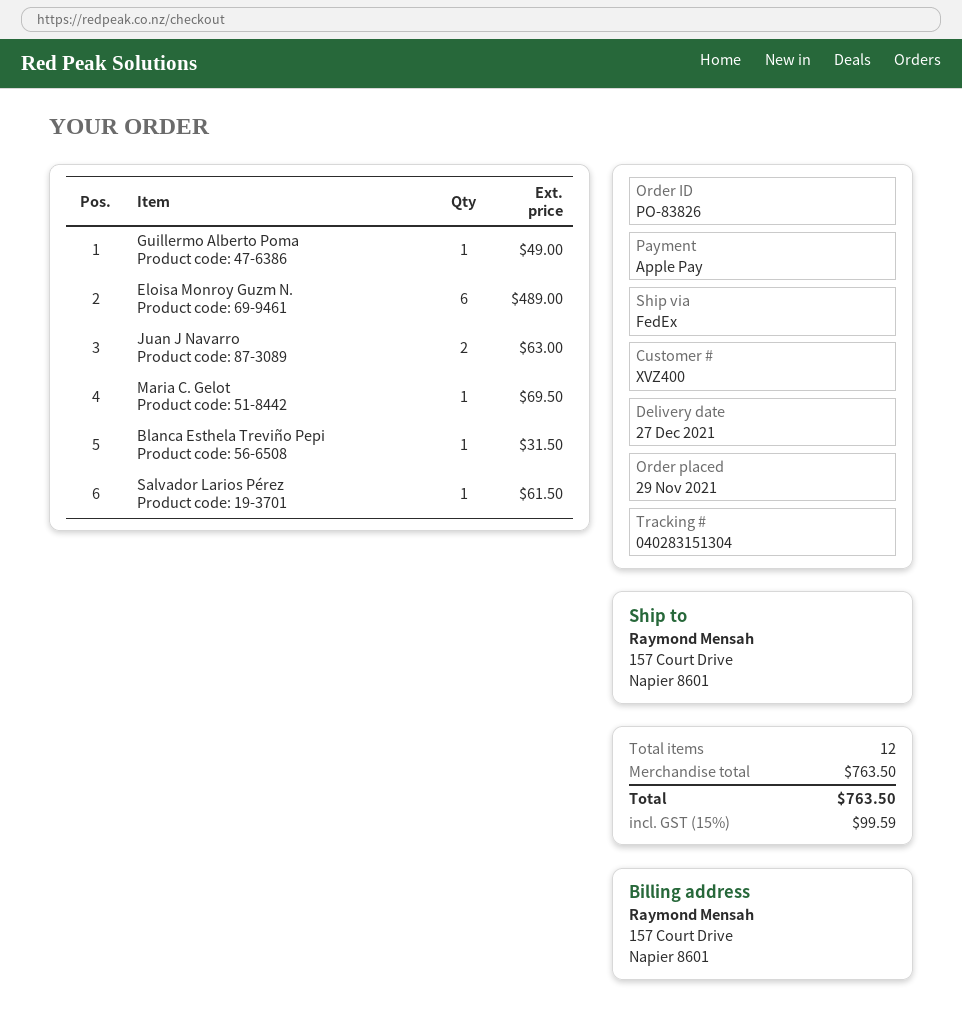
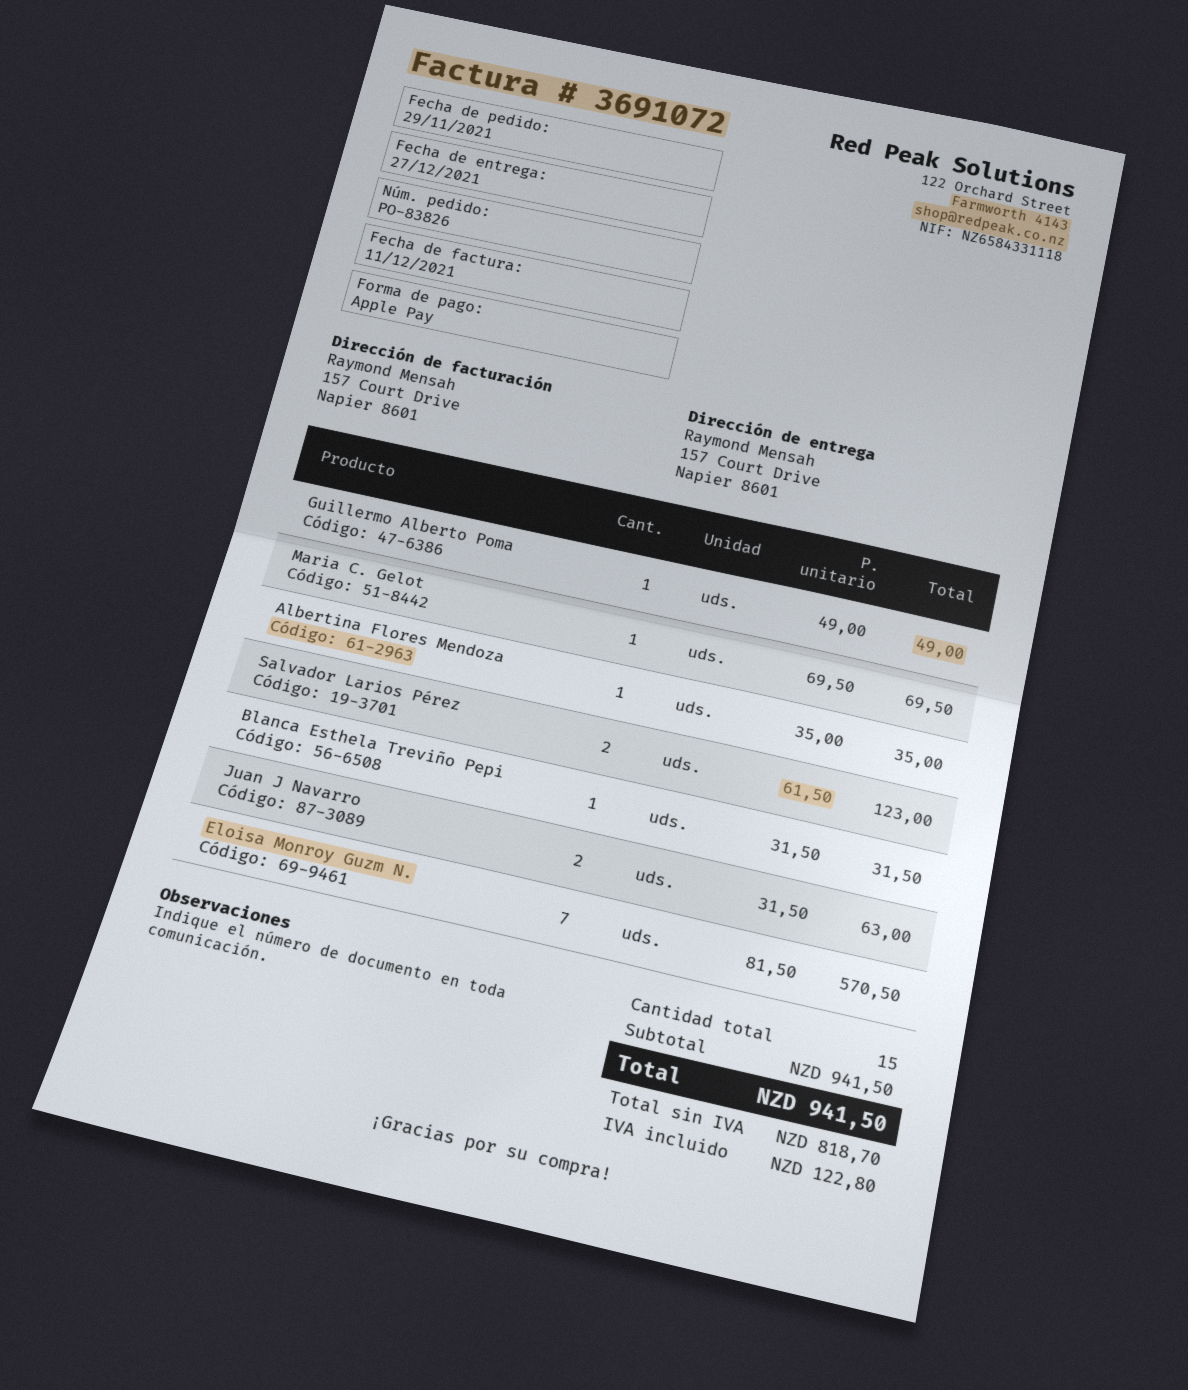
Eloisa Monroy Guzm N.: 6 for 489.00 -> 7 for 570.50
Salvador Larios Pérez: 1 for 61.50 -> 2 for 123.00
Albertina Flores Mendoza: none -> 1 for 35.00
total quantity: 12 -> 15
subtotal: 763.50 -> 941.50
tax: 99.59 -> 122.80
total: 763.50 -> 941.50

